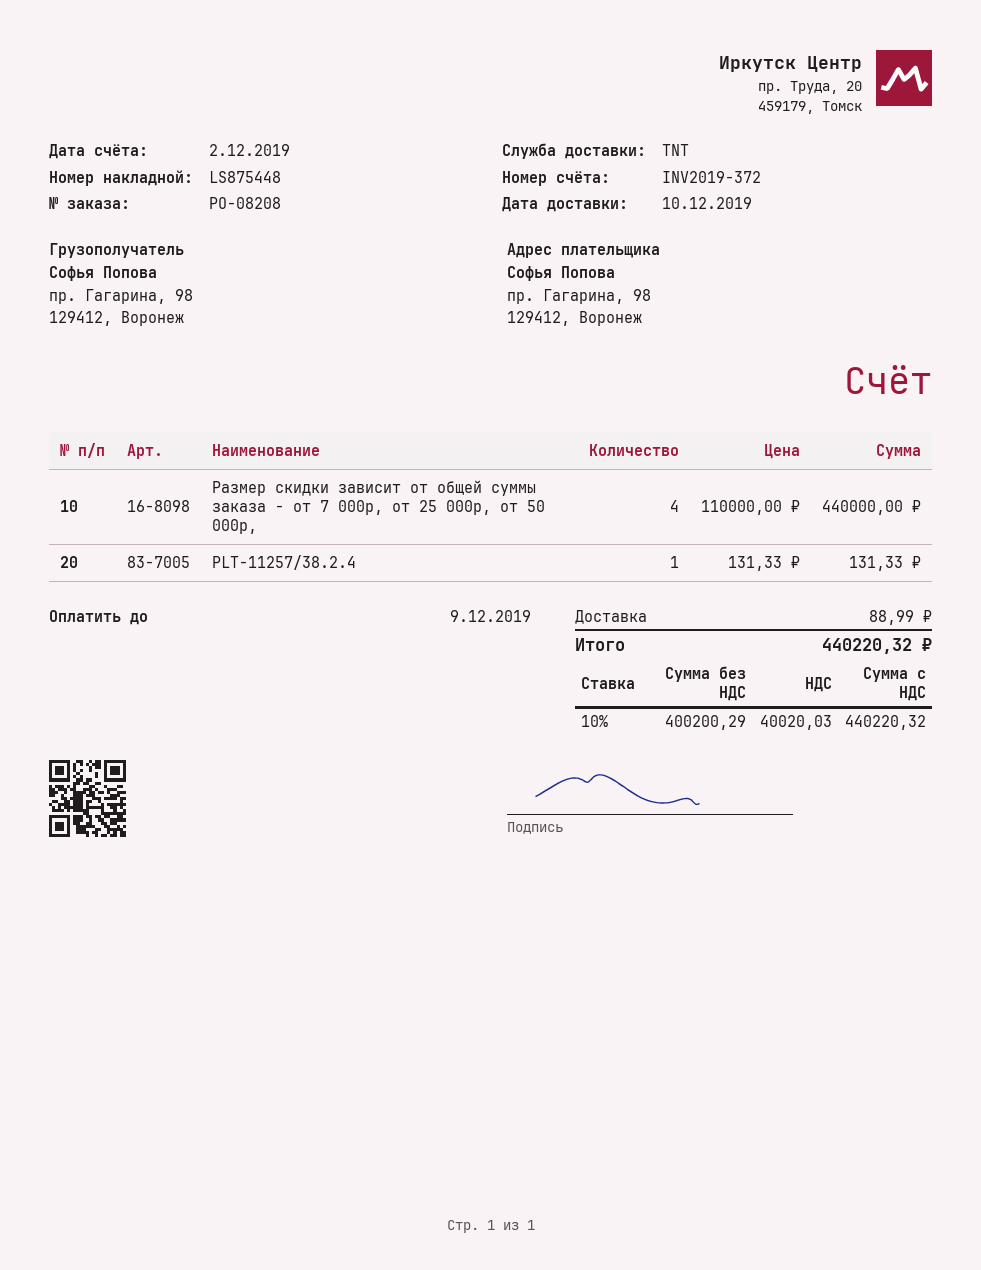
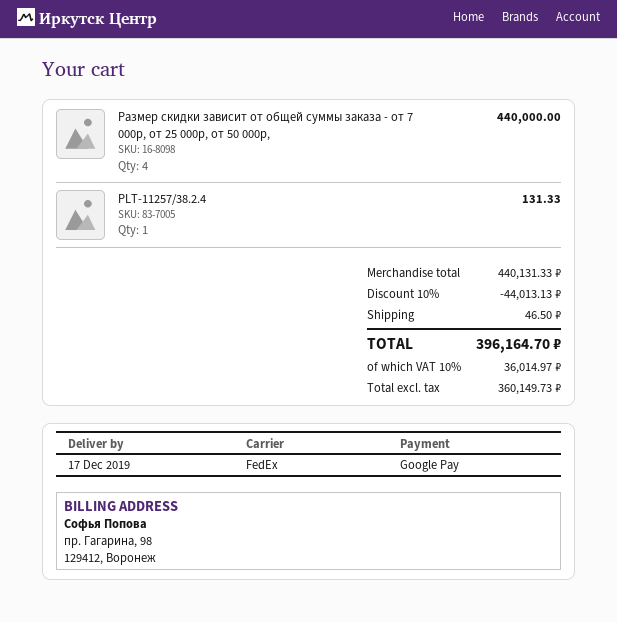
delivery date: 2019-12-10 -> 2019-12-17
shipping method: TNT -> FedEx
discount: none -> 10% = 44013.13
shipping: 88.99 -> 46.50
net: 400200.29 -> 360149.73
tax: 10% = 40020.03 -> 10% = 36014.97
total: 440220.32 -> 396164.70

